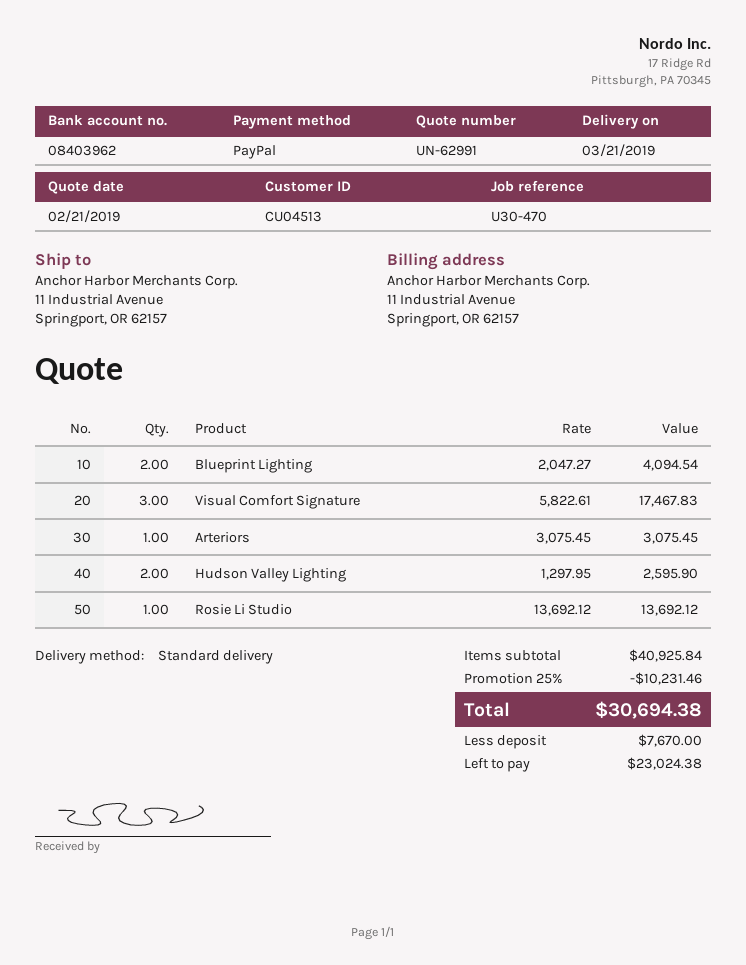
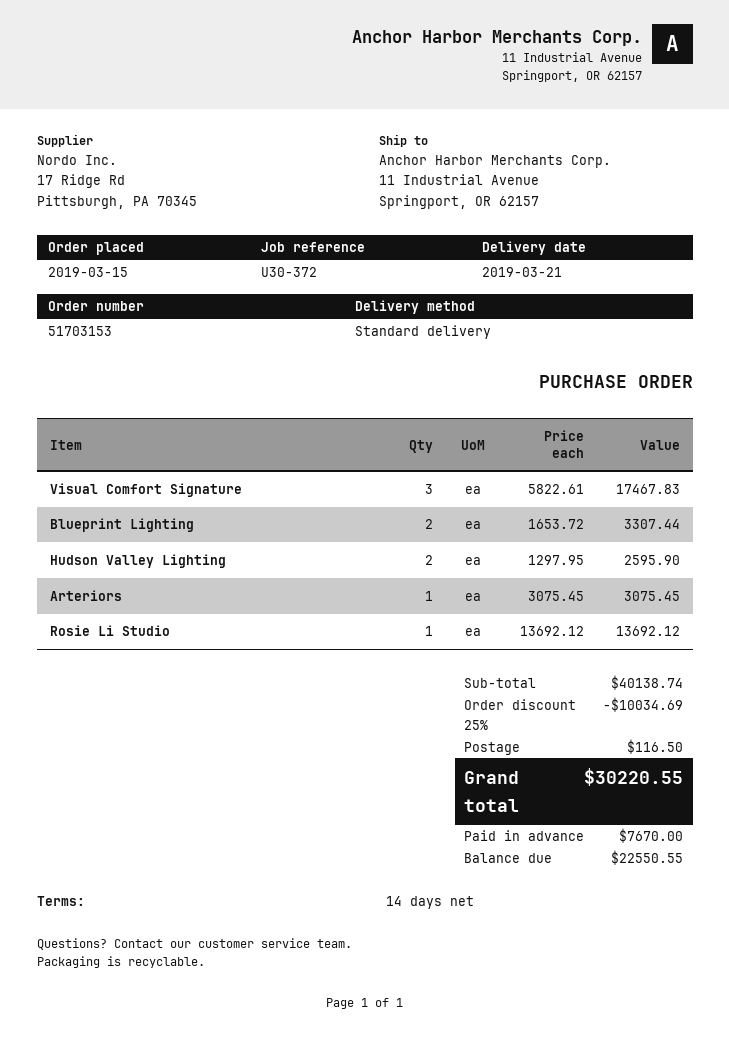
reference: U30-470 -> U30-372
Blueprint Lighting: 2 x 2047.27 = 4094.54 -> 2 x 1653.72 = 3307.44
subtotal: 40925.84 -> 40138.74
discount: 25% = 10231.46 -> 25% = 10034.69
shipping: none -> 116.50
total: 30694.38 -> 30220.55
balance: 23024.38 -> 22550.55

